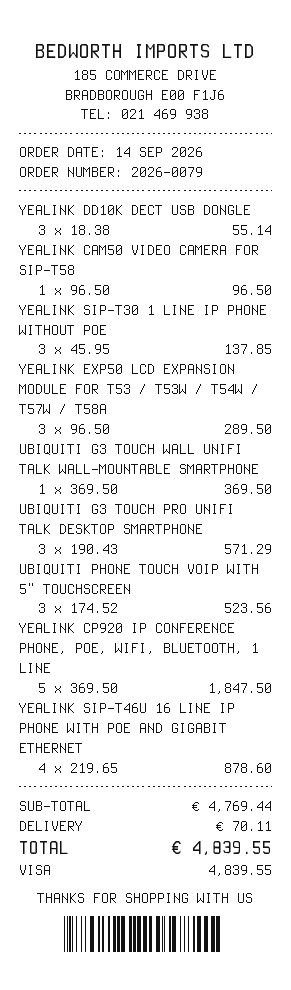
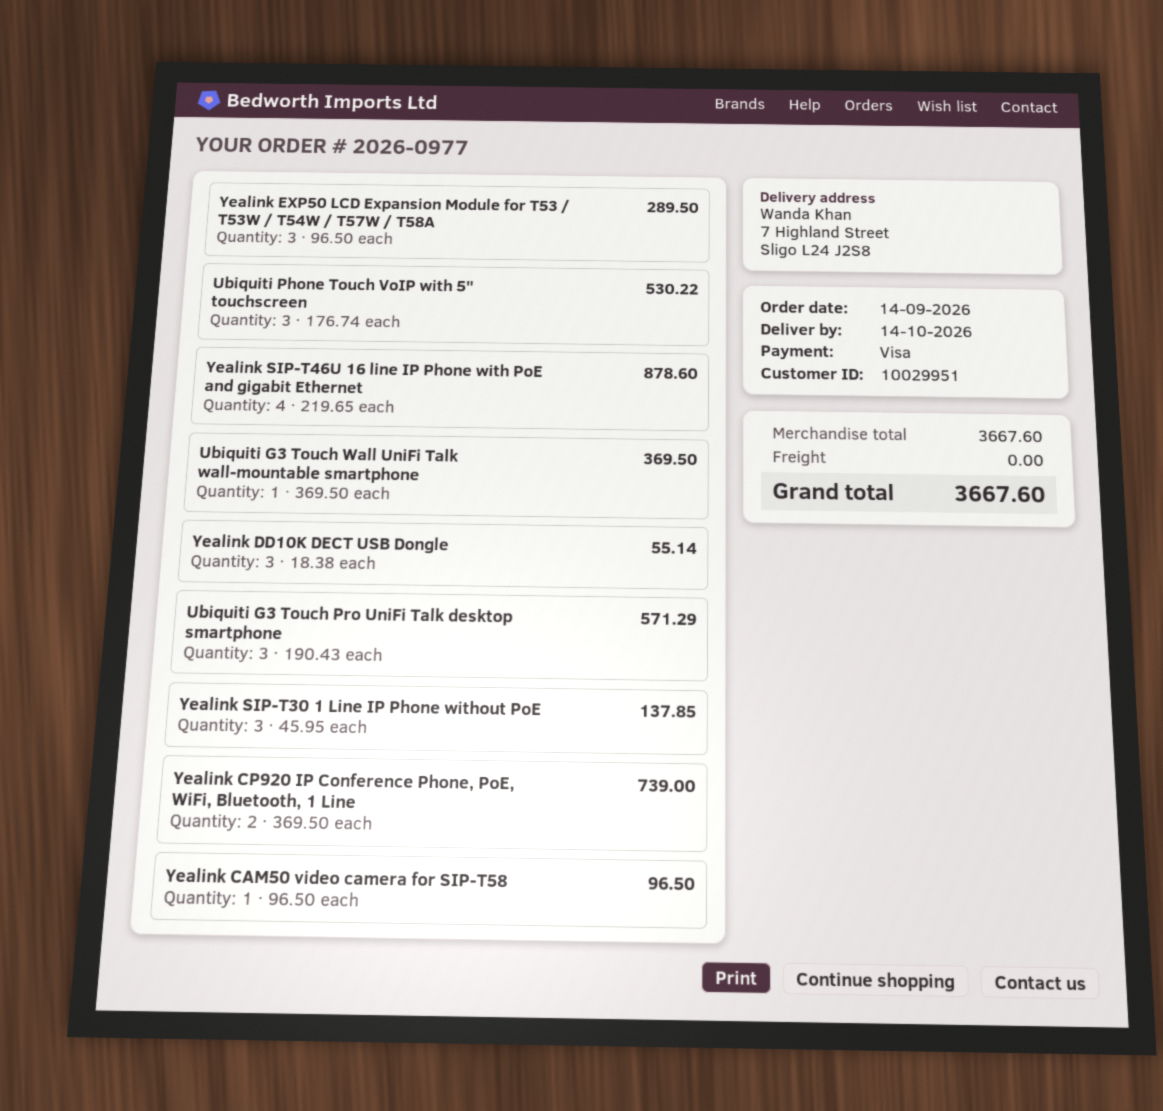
order number: 2026-0079 -> 2026-0977
UBIQUITI PHONE TOUCH VOIP WITH 5" TOUCHSCREEN: 3 x 174.52 = 523.56 -> 3 x 176.74 = 530.22
YEALINK CP920 IP CONFERENCE PHONE, POE, WIFI, BLUETOOTH, 1 LINE: 5 x 369.50 = 1847.50 -> 2 x 369.50 = 739.00
subtotal: 4769.44 -> 3667.60
shipping: 70.11 -> 0.00
total: 4839.55 -> 3667.60

